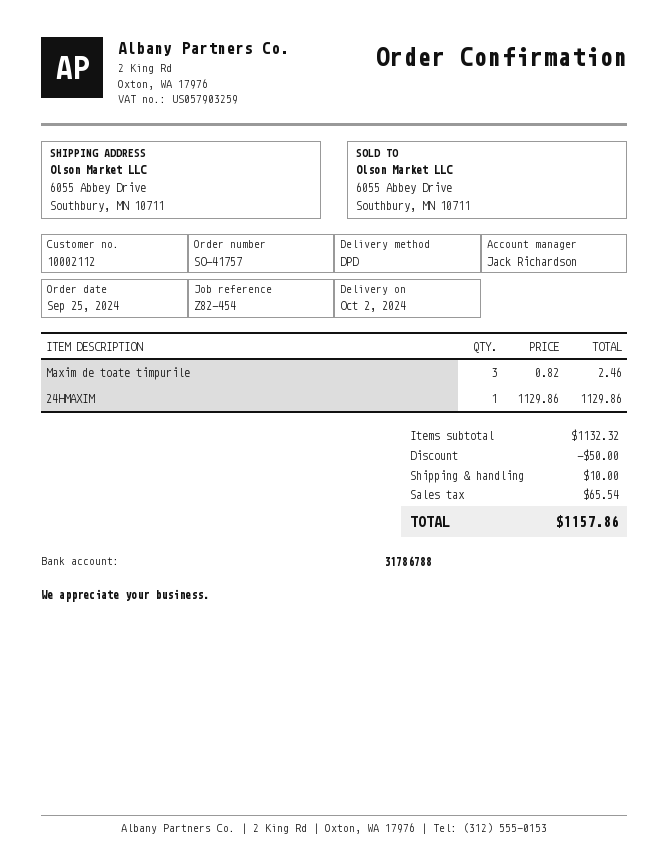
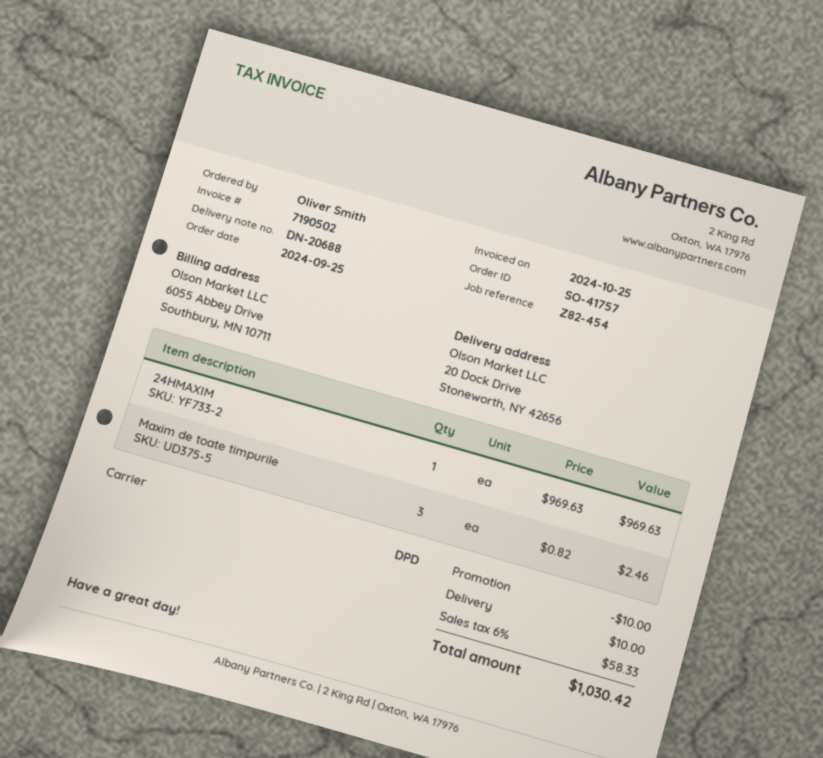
ship to: 6055 Abbey Drive, Southbury, MN 10711 -> 20 Dock Drive, Stoneworth, NY 42656
24HMAXIM: 1 x 1129.86 = 1129.86 -> 1 x 969.63 = 969.63
discount: 50.00 -> 10.00
tax: 65.54 -> 58.33
total: 1157.86 -> 1030.42

